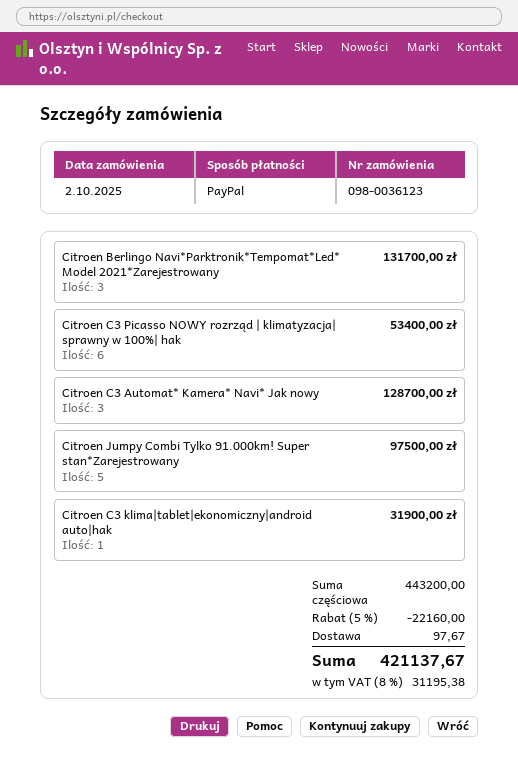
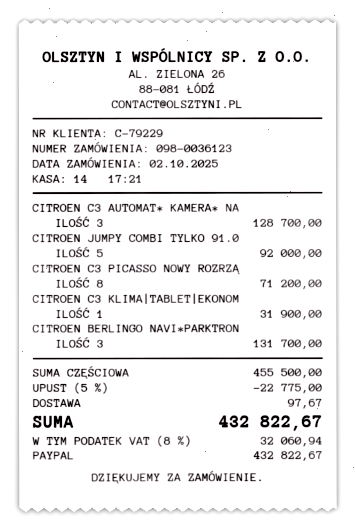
Citroen C3 Picasso NOWY rozrząd | klimatyzacja| sprawny w 100%| hak: 6 for 53400.00 -> 8 for 71200.00
Citroen Jumpy Combi Tylko 91.000km! Super stan*Zarejestrowany: 5 for 97500.00 -> 5 for 92000.00
subtotal: 443200.00 -> 455500.00
discount: 5% = 22160.00 -> 5% = 22775.00
tax: 8% = 31195.38 -> 8% = 32060.94
total: 421137.67 -> 432822.67

